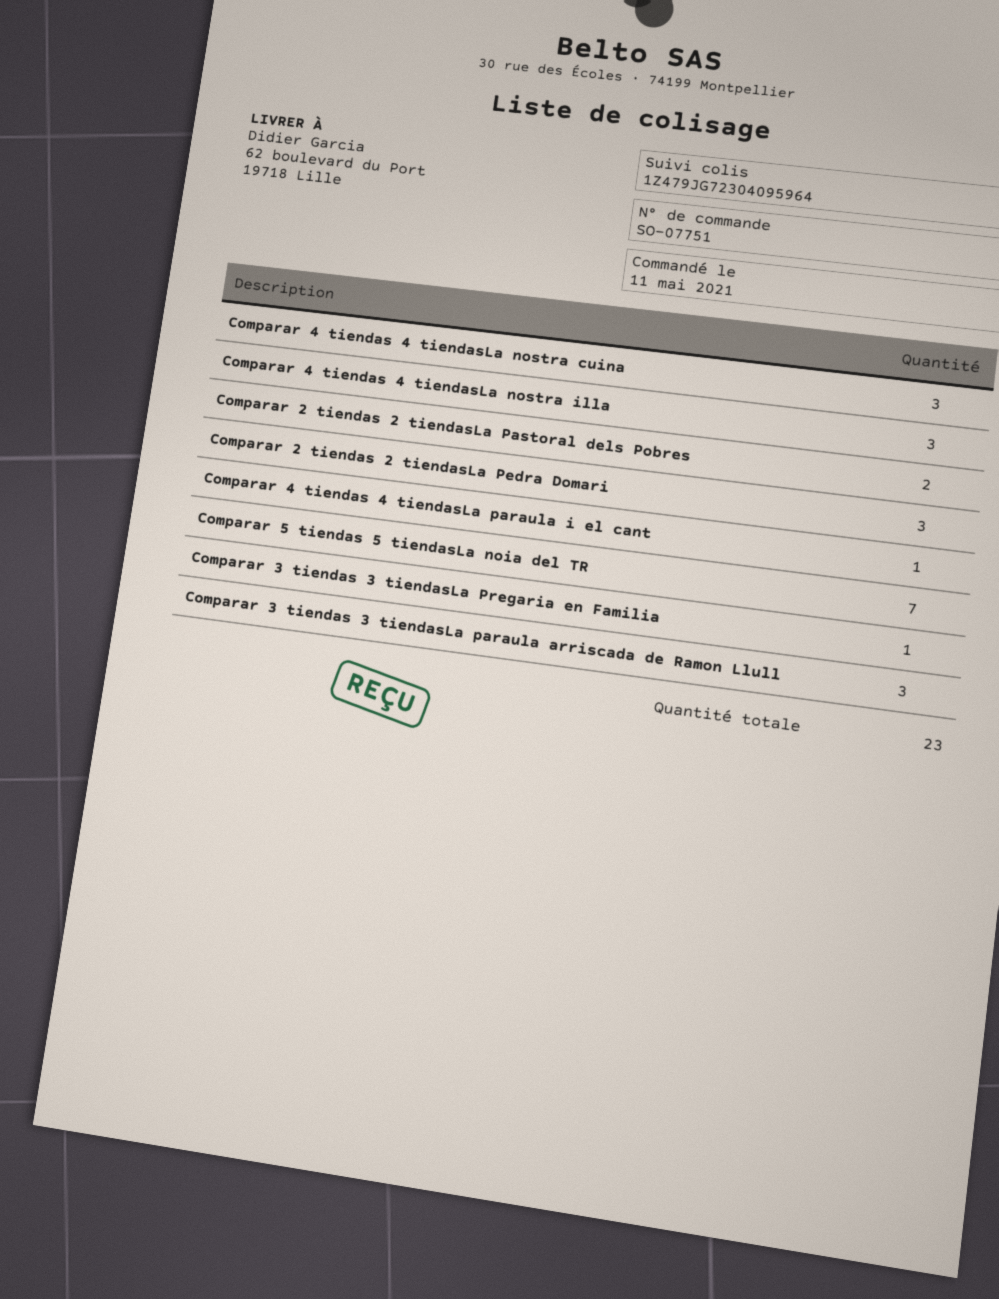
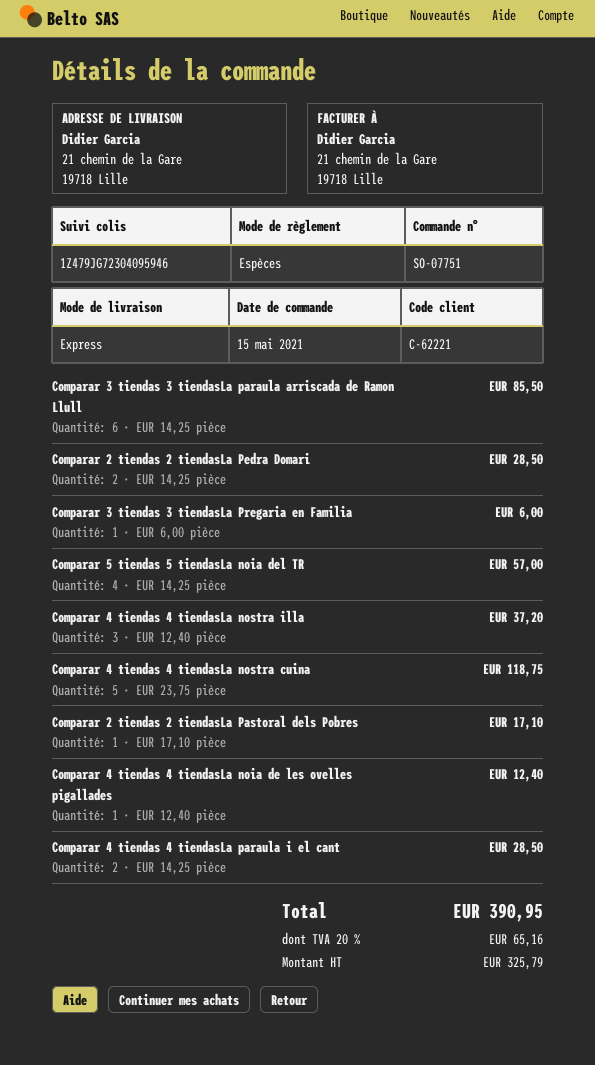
order date: 2021-05-11 -> 2021-05-15
tracking number: 1Z479JG72304095964 -> 1Z479JG72304095946
ship to: 62 boulevard du Port, 19718 Lille -> 21 chemin de la Gare, 19718 Lille
Comparar 4 tiendas 4 tiendasLa nostra cuina: 3 -> 5
Comparar 2 tiendas 2 tiendasLa Pastoral dels Pobres: 2 -> 1
Comparar 2 tiendas 2 tiendasLa Pedra Domari: 3 -> 2
Comparar 4 tiendas 4 tiendasLa paraula i el cant: 1 -> 2
Comparar 5 tiendas 5 tiendasLa noia del TR: 7 -> 4
Comparar 3 tiendas 3 tiendasLa paraula arriscada de Ramon Llull: 3 -> 6
Comparar 4 tiendas 4 tiendasLa noia de les ovelles pigallades: none -> 1

